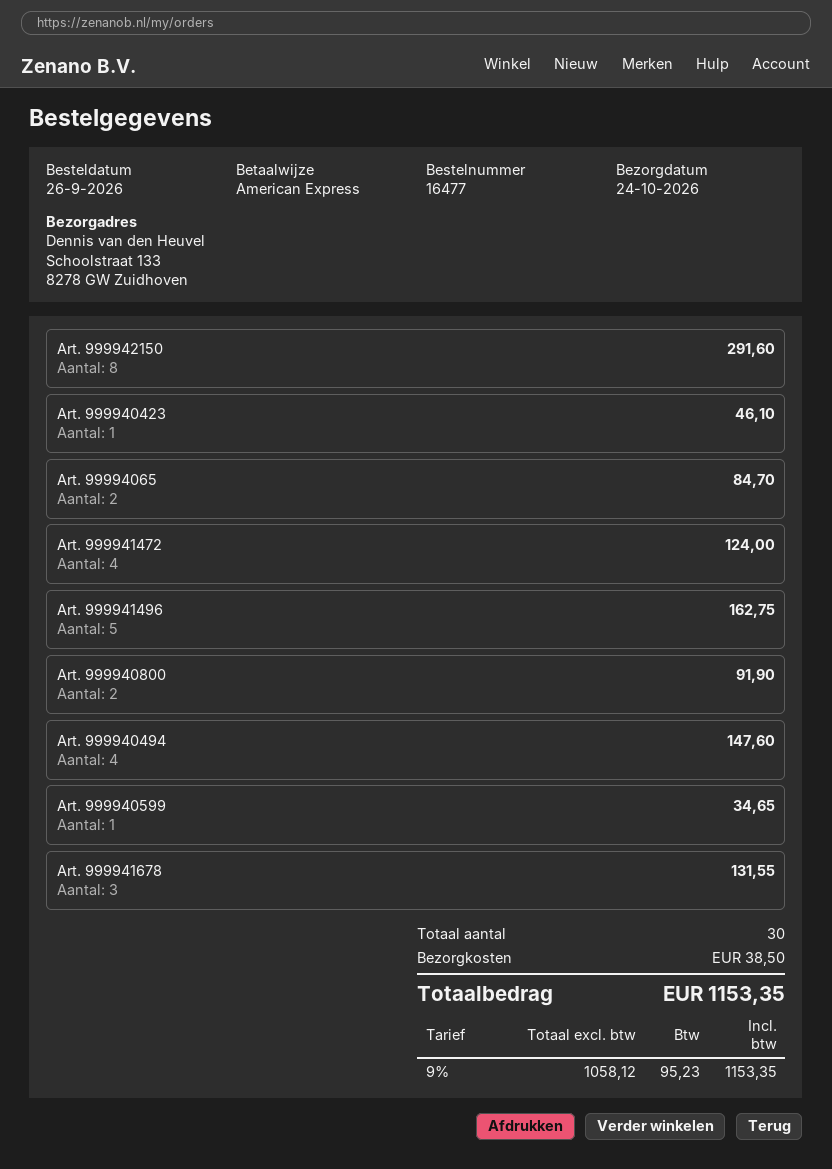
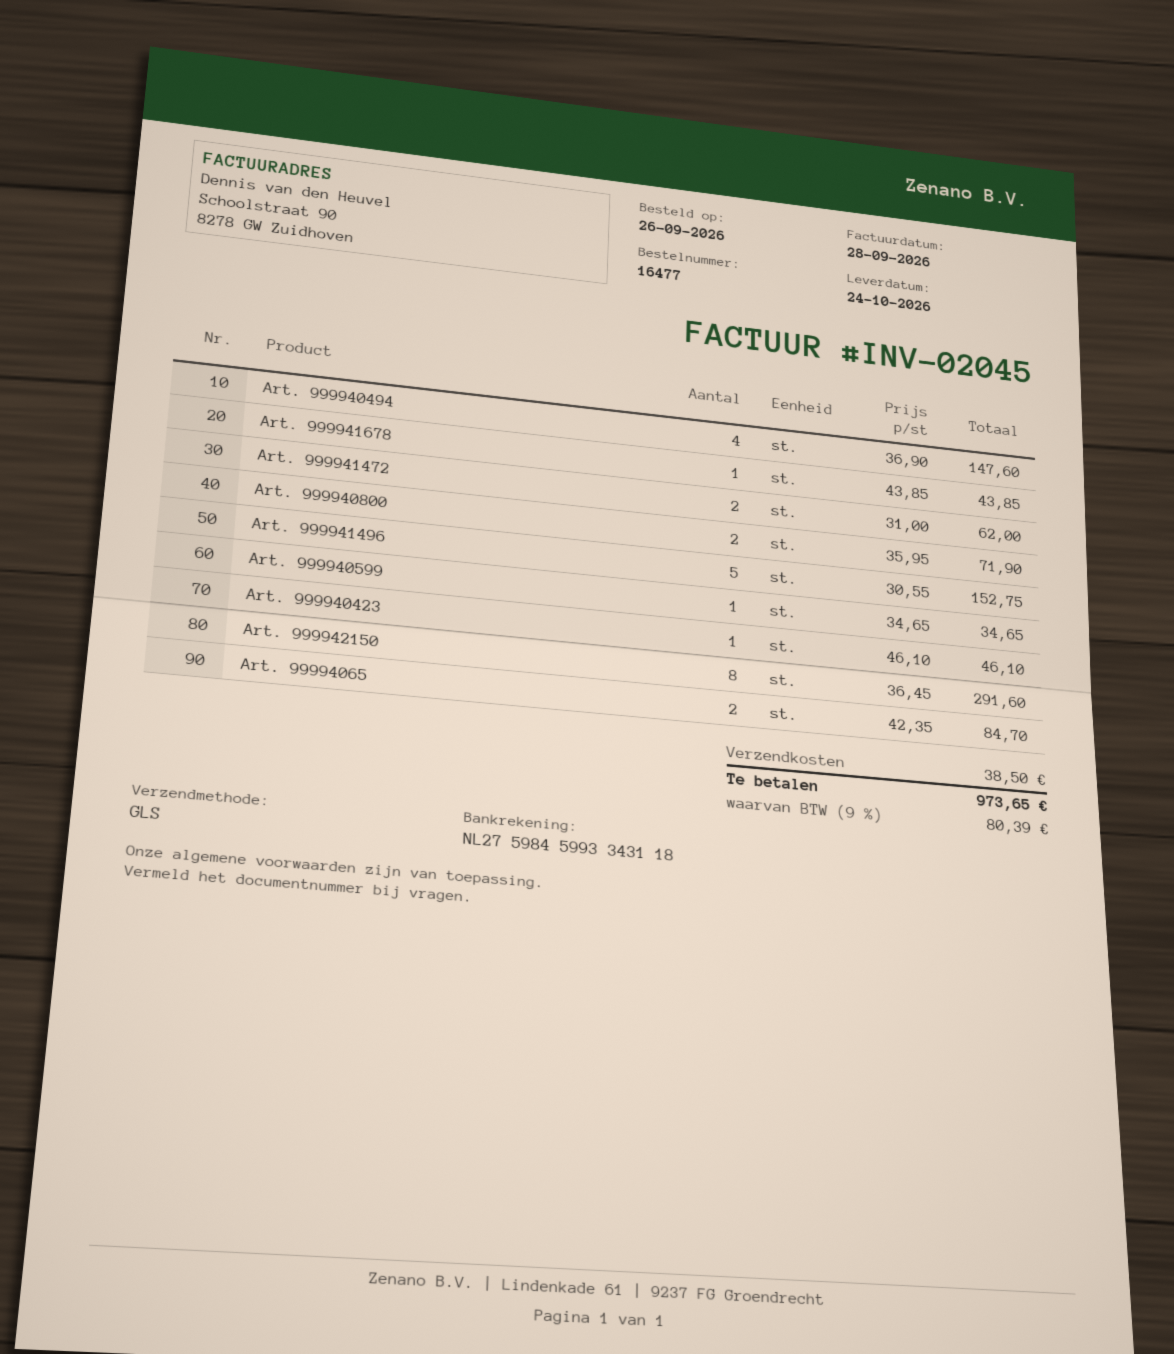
Art. 999941472: 4 for 124.00 -> 2 for 62.00
Art. 999941496: 5 for 162.75 -> 5 for 152.75
Art. 999940800: 2 for 91.90 -> 2 for 71.90
Art. 999941678: 3 for 131.55 -> 1 for 43.85
tax: 9% = 95.23 -> 9% = 80.39
total: 1153.35 -> 973.65

